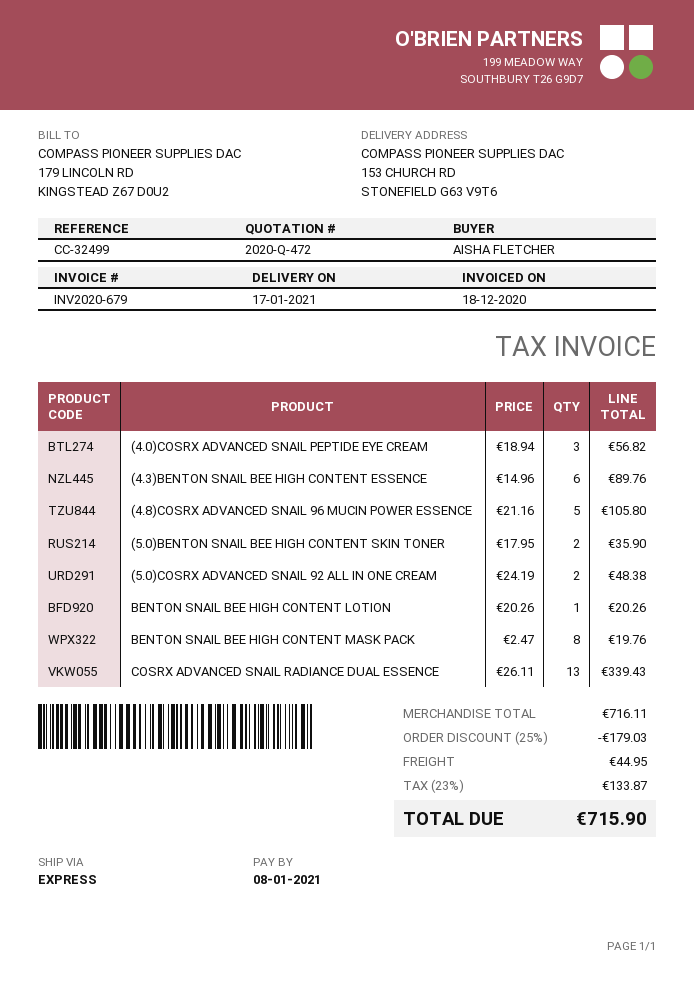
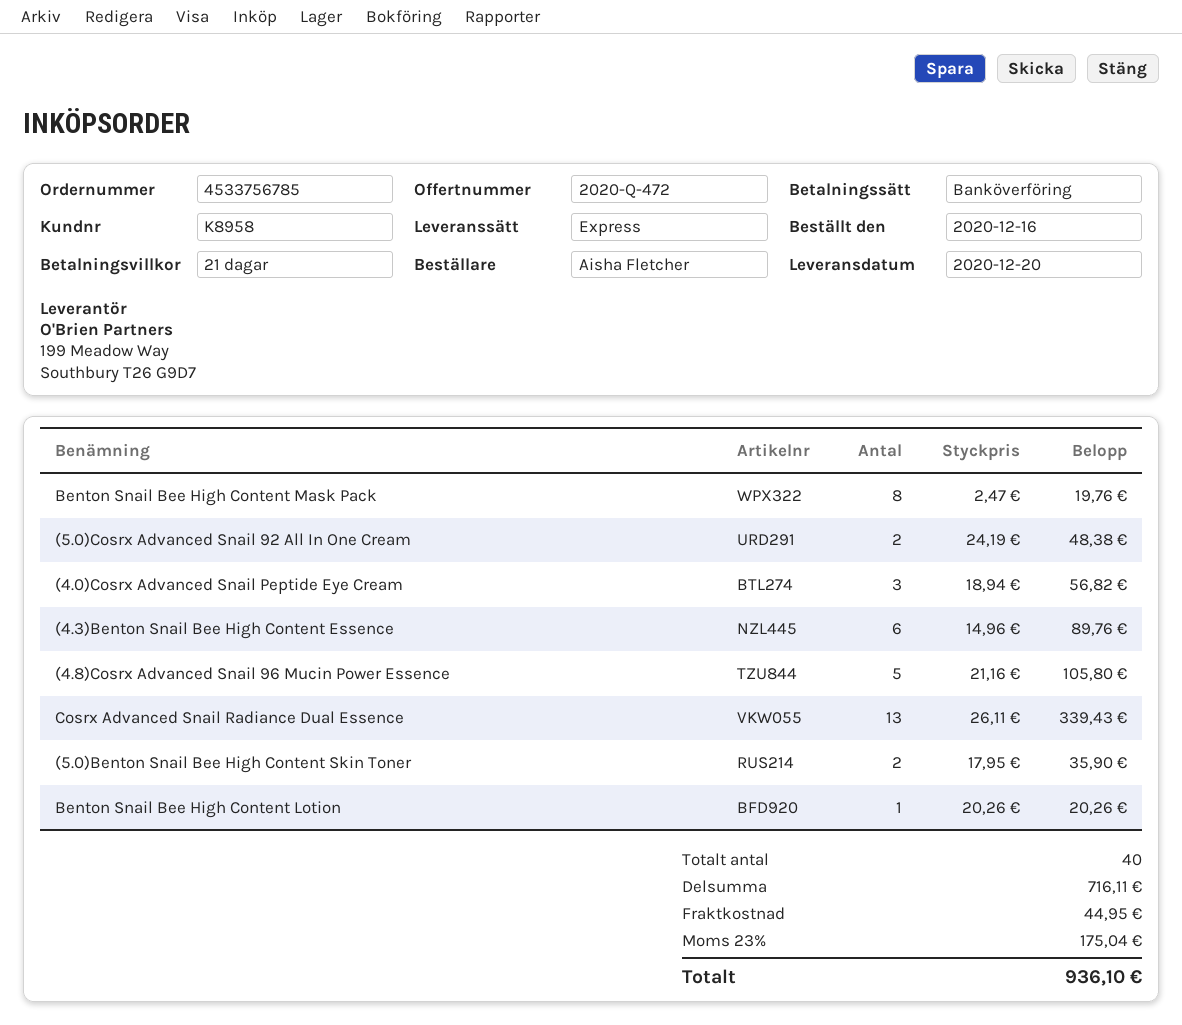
delivery date: 2021-01-17 -> 2020-12-20
discount: 25% = 179.03 -> none
tax: 23% = 133.87 -> 23% = 175.04
total: 715.90 -> 936.10

